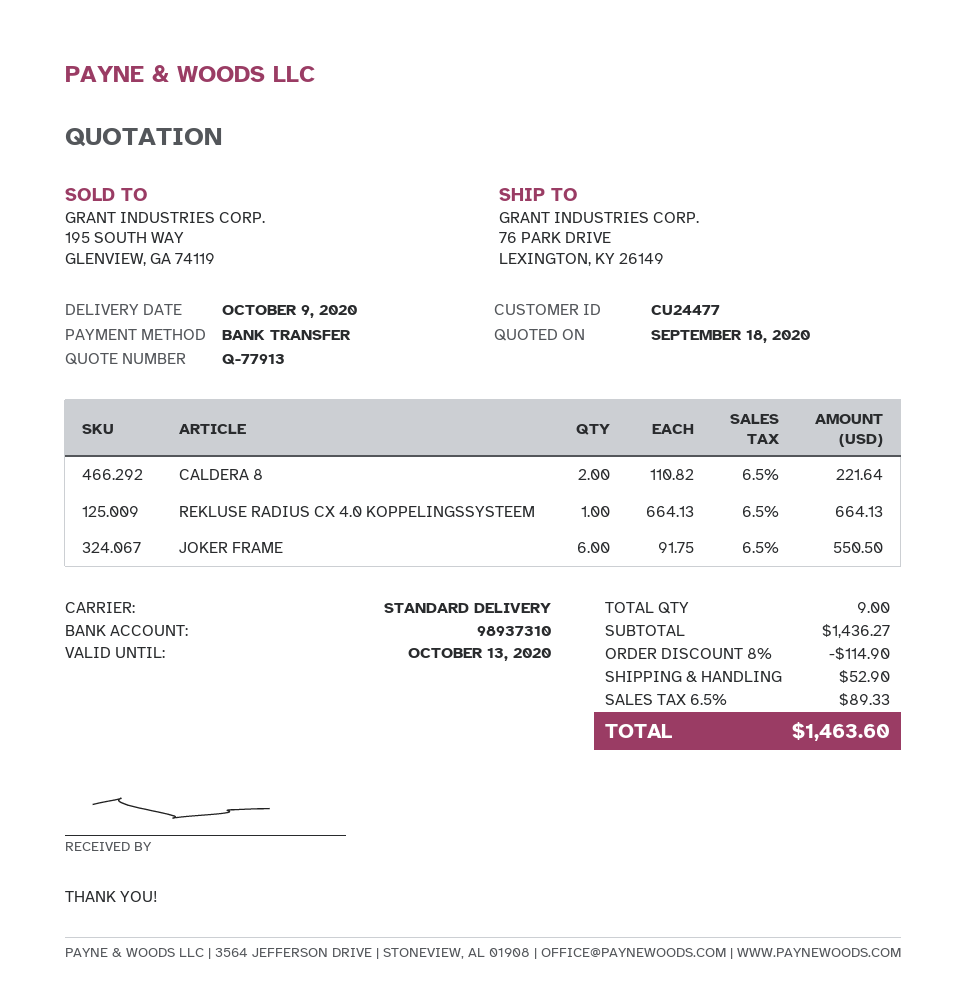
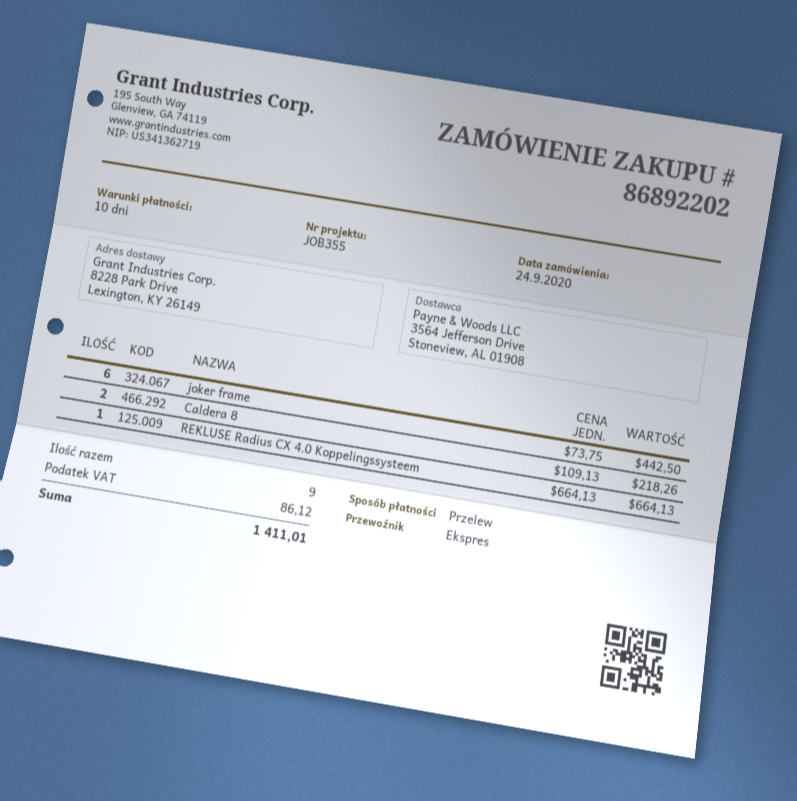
shipping method: standard -> express
ship to: 76 PARK DRIVE, LEXINGTON, KY 26149 -> 8228 Park Drive, Lexington, KY 26149
CALDERA 8: 2 x 110.82 = 221.64 -> 2 x 109.13 = 218.26
JOKER FRAME: 6 x 91.75 = 550.50 -> 6 x 73.75 = 442.50
discount: 8% = 114.90 -> none
shipping: 52.90 -> none
tax: 89.33 -> 86.12
total: 1463.60 -> 1411.01

